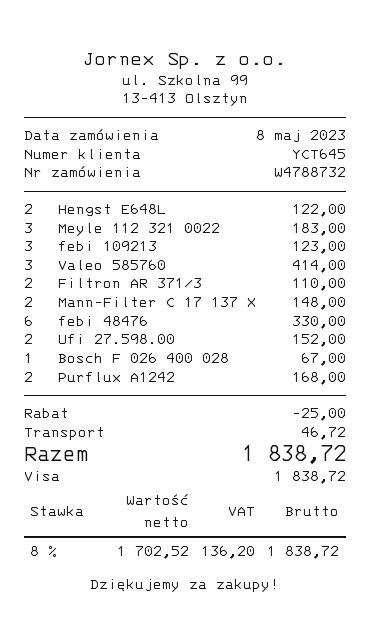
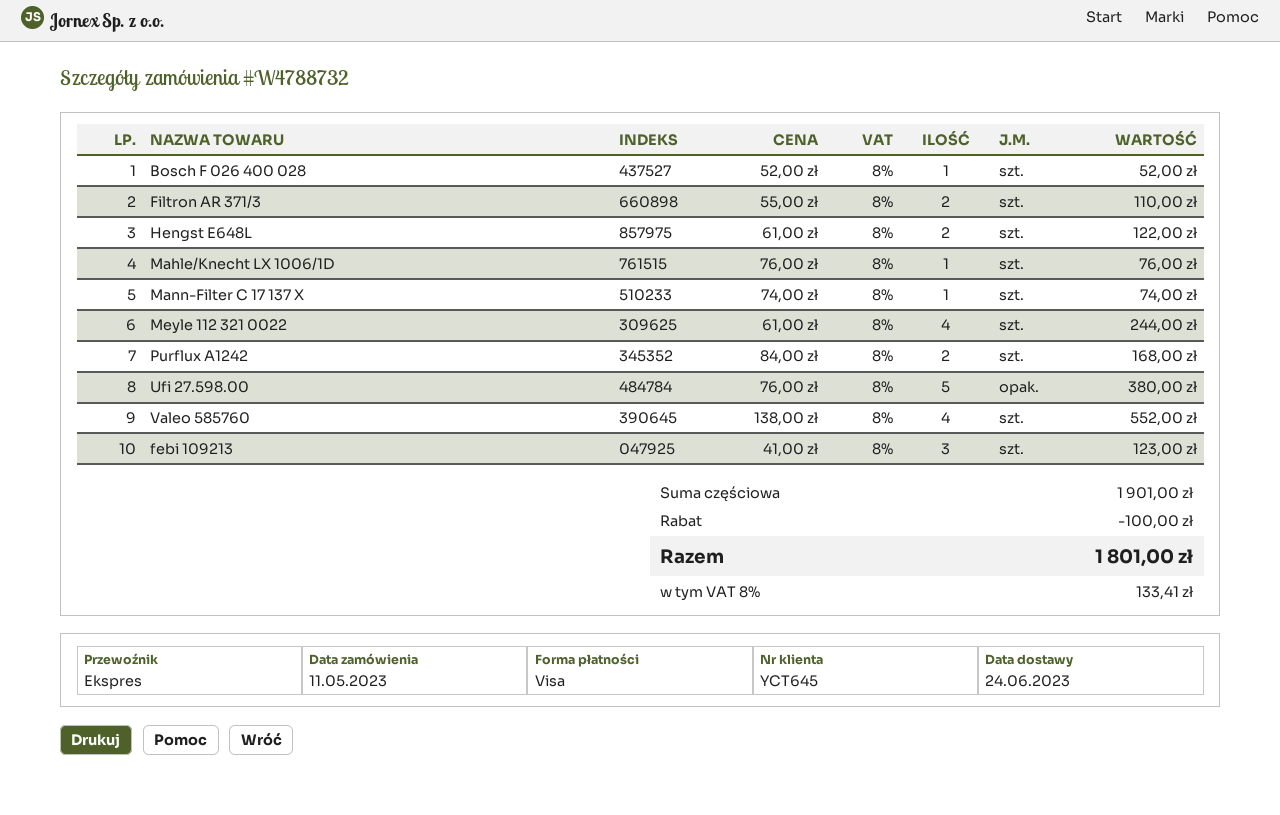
order date: 2023-05-08 -> 2023-05-11
Meyle 112 321 0022: 3 for 183.00 -> 4 for 244.00
Valeo 585760: 3 for 414.00 -> 4 for 552.00
Mann-Filter C 17 137 X: 2 for 148.00 -> 1 for 74.00
febi 48476: 6 for 330.00 -> none
Ufi 27.598.00: 2 for 152.00 -> 5 for 380.00
Bosch F 026 400 028: 1 for 67.00 -> 1 for 52.00
Mahle/Knecht LX 1006/1D: none -> 1 for 76.00
discount: 25.00 -> 100.00
shipping: 46.72 -> none
tax: 8% = 136.20 -> 8% = 133.41
total: 1838.72 -> 1801.00

